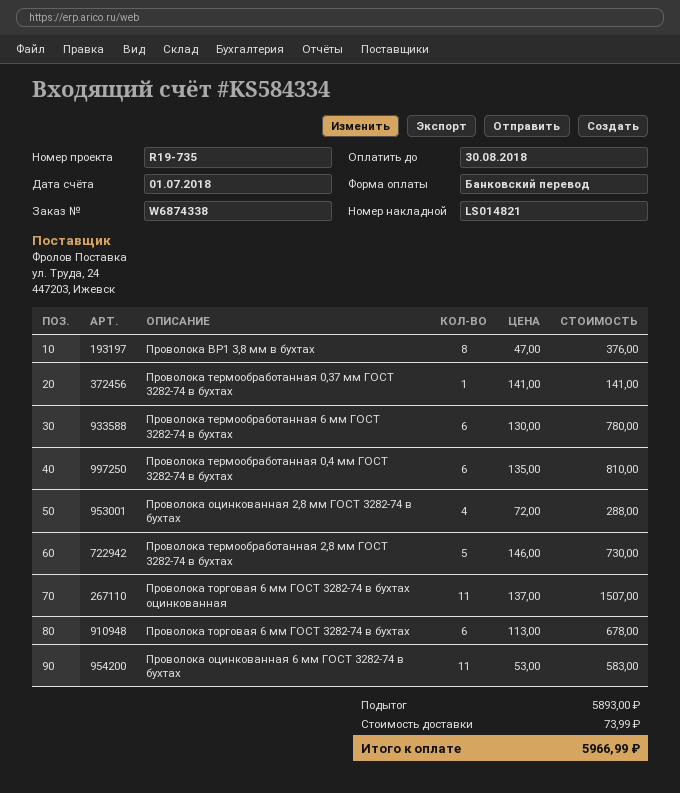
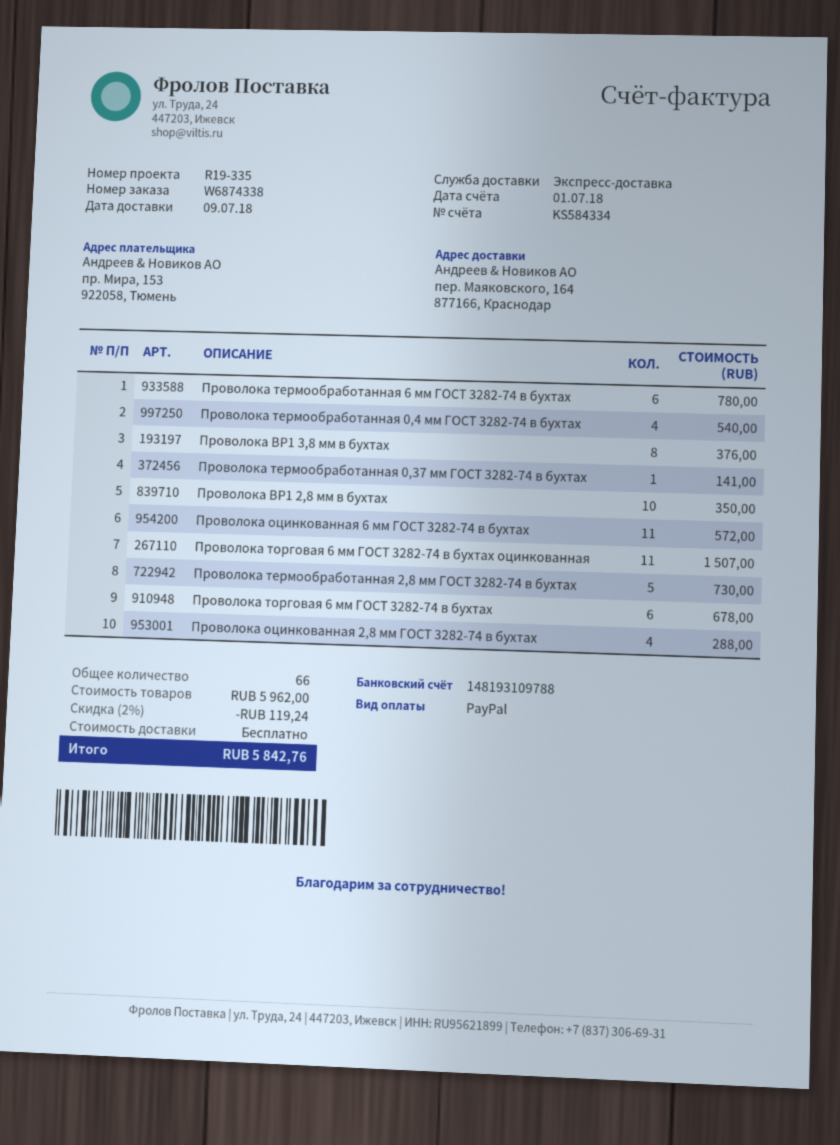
reference: R19-735 -> R19-335
payment method: bank transfer -> PayPal
Проволока термообработанная 0,4 мм ГОСТ 3282-74 в бухтах: 6 for 810.00 -> 4 for 540.00
Проволока оцинкованная 6 мм ГОСТ 3282-74 в бухтах: 11 for 583.00 -> 11 for 572.00
Проволока ВР1 2,8 мм в бухтах: none -> 10 for 350.00
subtotal: 5893.00 -> 5962.00
discount: none -> 2% = 119.24
shipping: 73.99 -> 0.00
total: 5966.99 -> 5842.76

